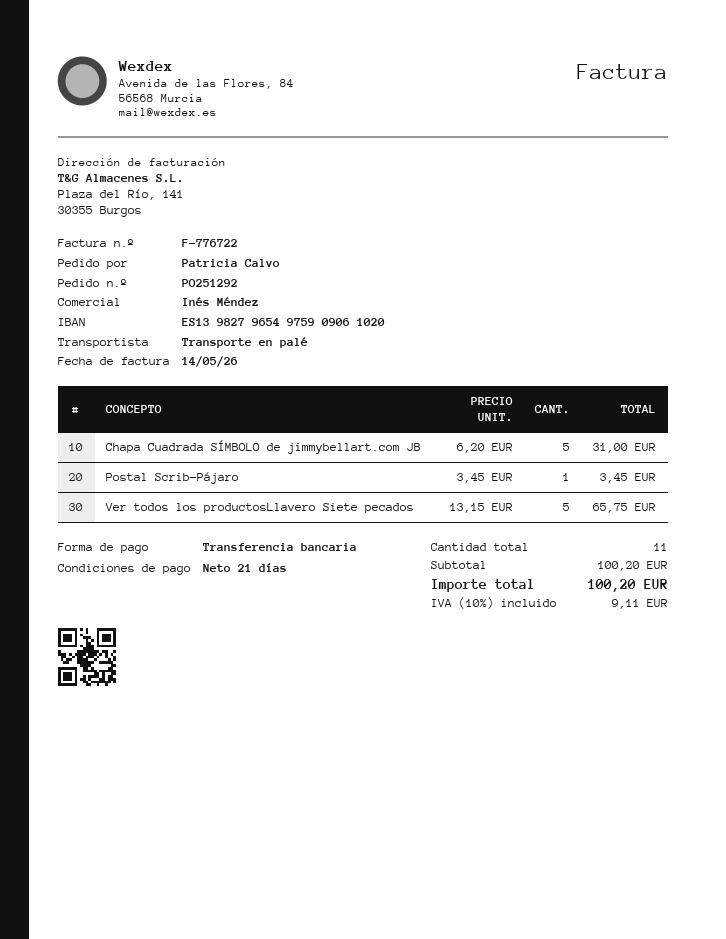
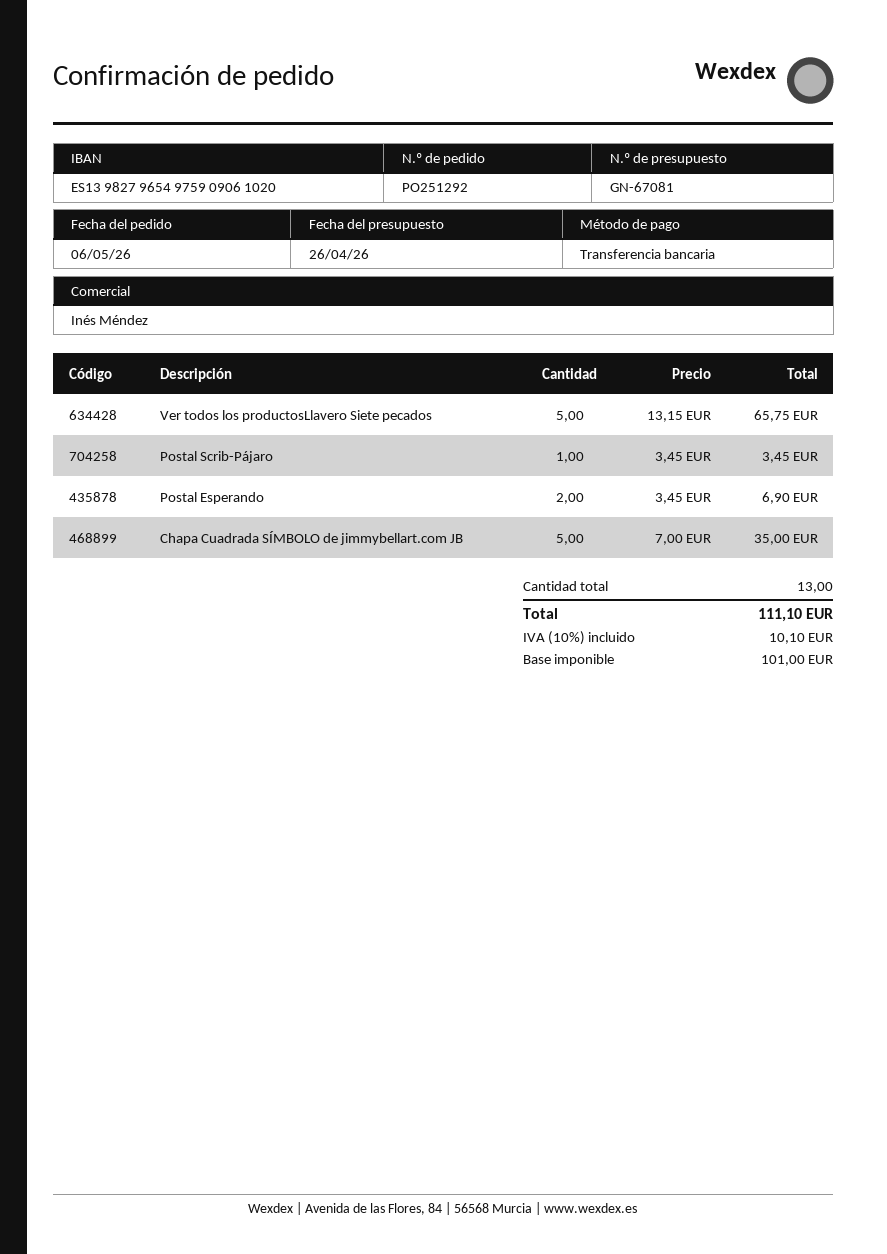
Chapa Cuadrada SÍMBOLO de jimmybellart.com JB: 5 x 6.20 = 31.00 -> 5 x 7.00 = 35.00
Postal Esperando: none -> 2 x 3.45 = 6.90
total quantity: 11 -> 13
tax: 10% = 9.11 -> 10% = 10.10
total: 100.20 -> 111.10

